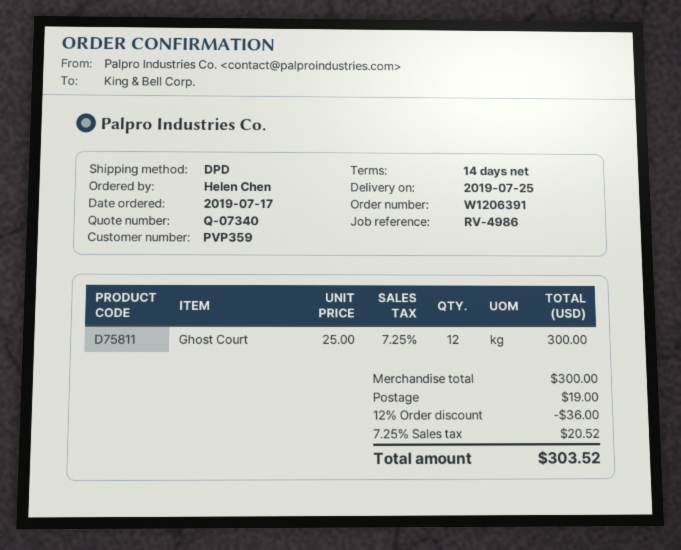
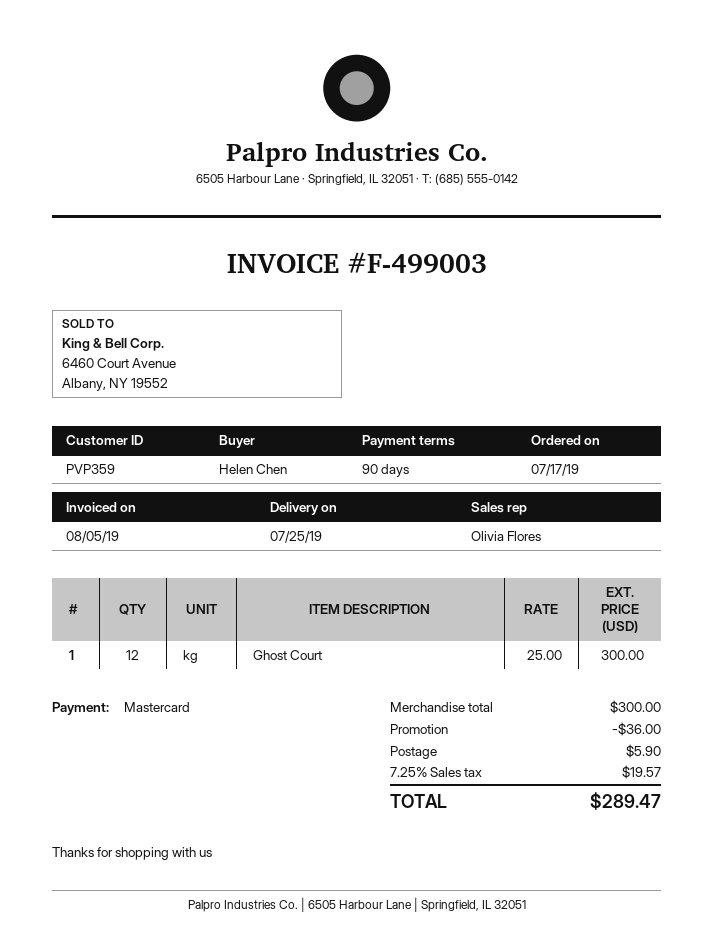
payment terms: 14 days -> 90 days
shipping: 19.00 -> 5.90
tax: 7.25% = 20.52 -> 7.25% = 19.57
total: 303.52 -> 289.47

